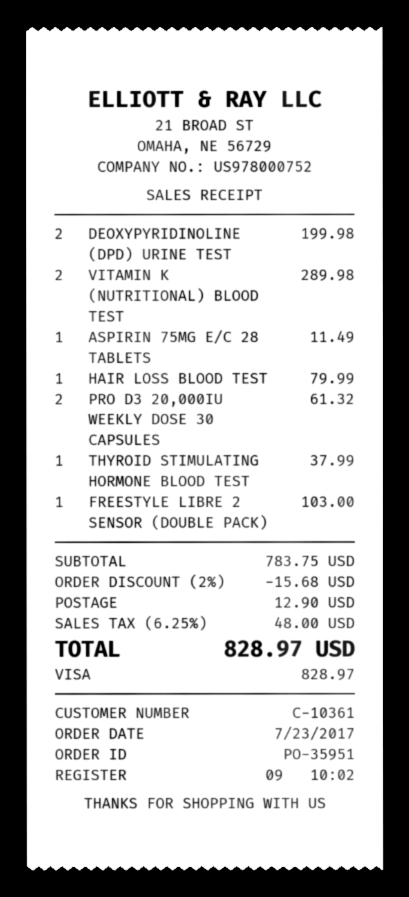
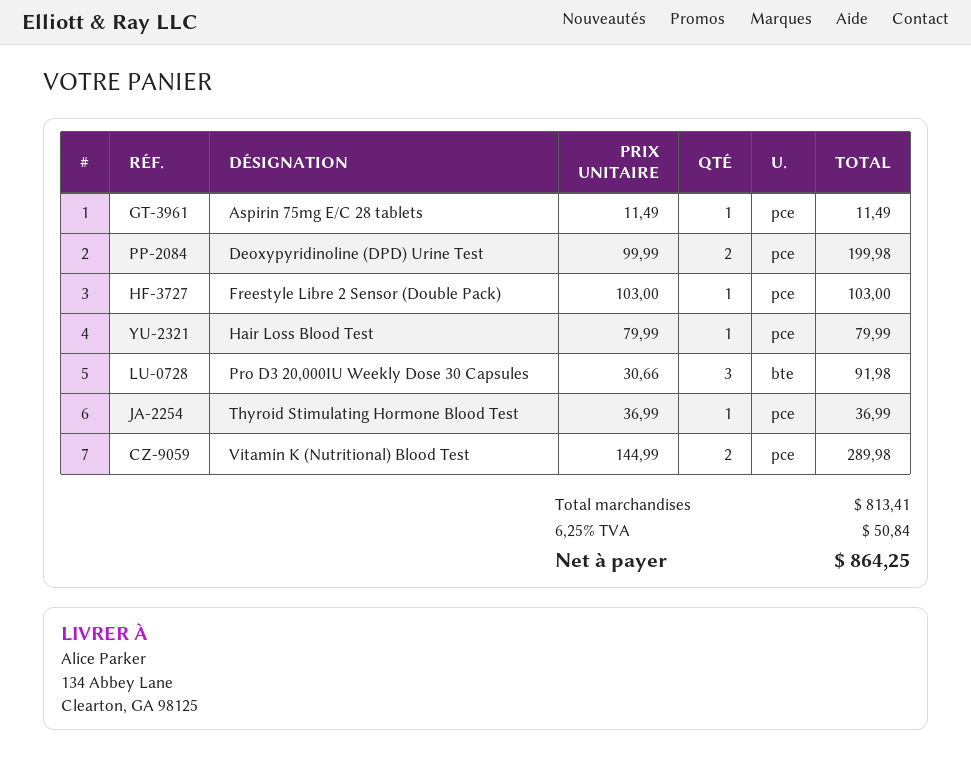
PRO D3 20,000IU WEEKLY DOSE 30 CAPSULES: 2 for 61.32 -> 3 for 91.98
THYROID STIMULATING HORMONE BLOOD TEST: 1 for 37.99 -> 1 for 36.99
subtotal: 783.75 -> 813.41
discount: 2% = 15.68 -> none
shipping: 12.90 -> none
tax: 6.25% = 48.00 -> 6.25% = 50.84
total: 828.97 -> 864.25

